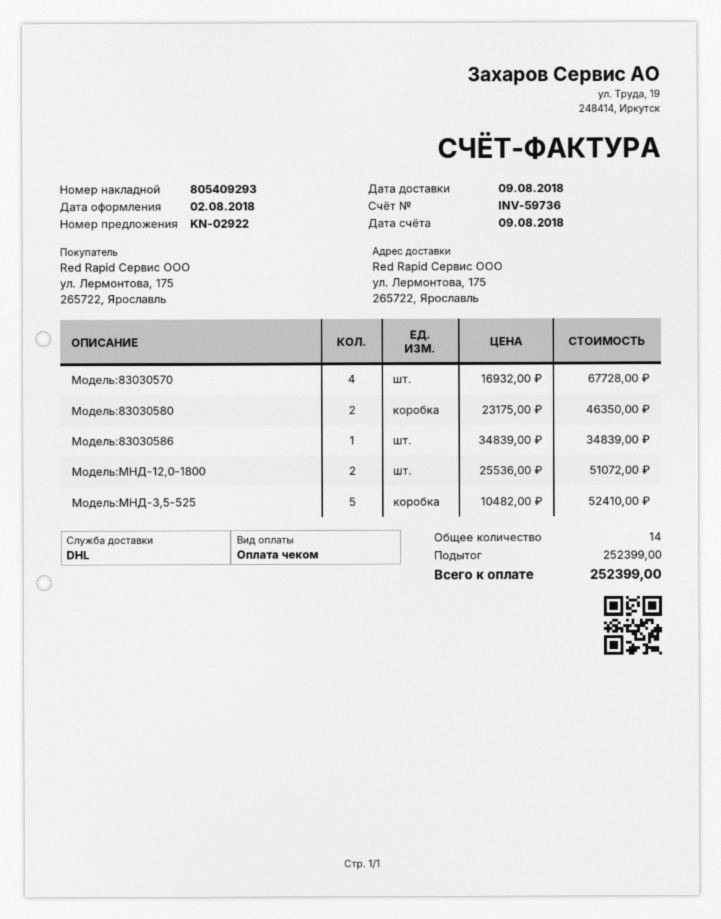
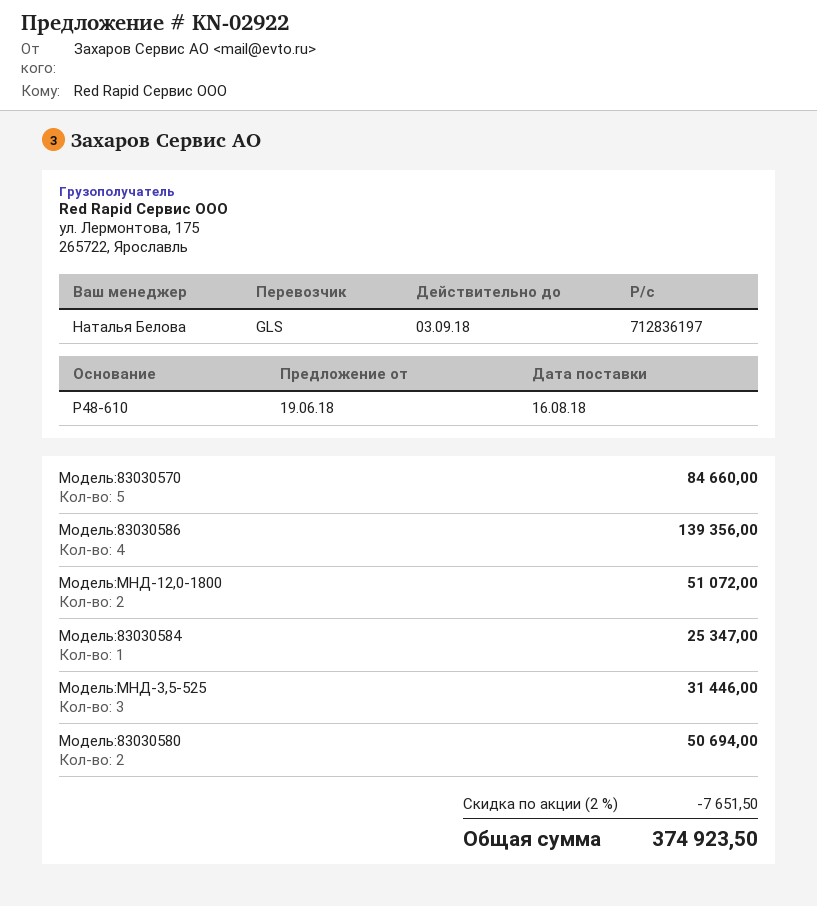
delivery date: 2018-08-09 -> 2018-08-16
shipping method: DHL -> GLS
Модель:83030570: 4 for 67728.00 -> 5 for 84660.00
Модель:83030580: 2 for 46350.00 -> 2 for 50694.00
Модель:83030586: 1 for 34839.00 -> 4 for 139356.00
Модель:МНД-3,5-525: 5 for 52410.00 -> 3 for 31446.00
Модель:83030584: none -> 1 for 25347.00
discount: none -> 2% = 7651.50
total: 252399.00 -> 374923.50

